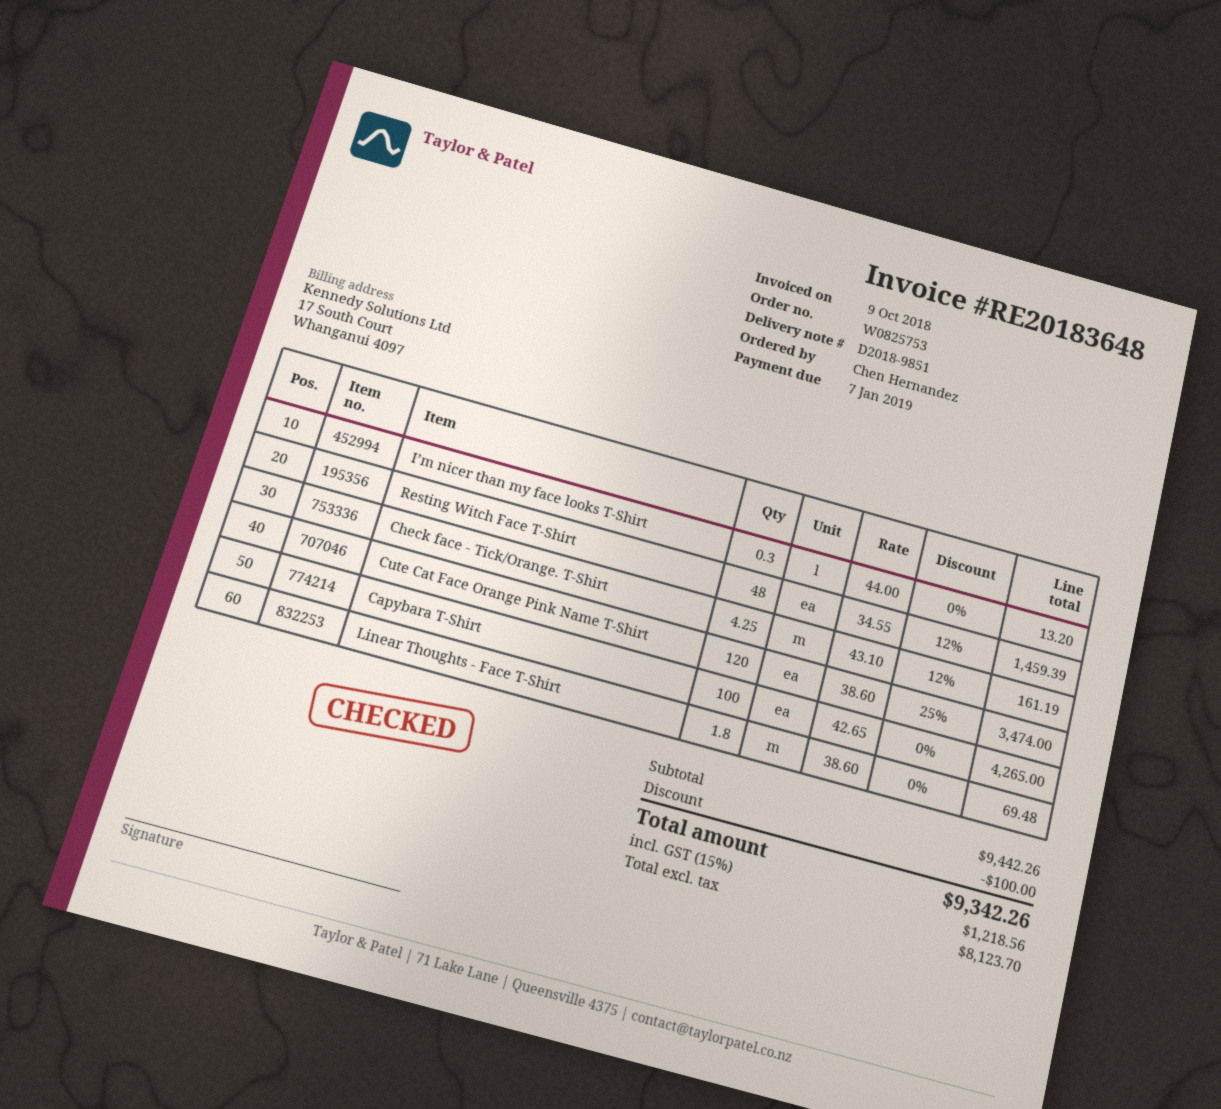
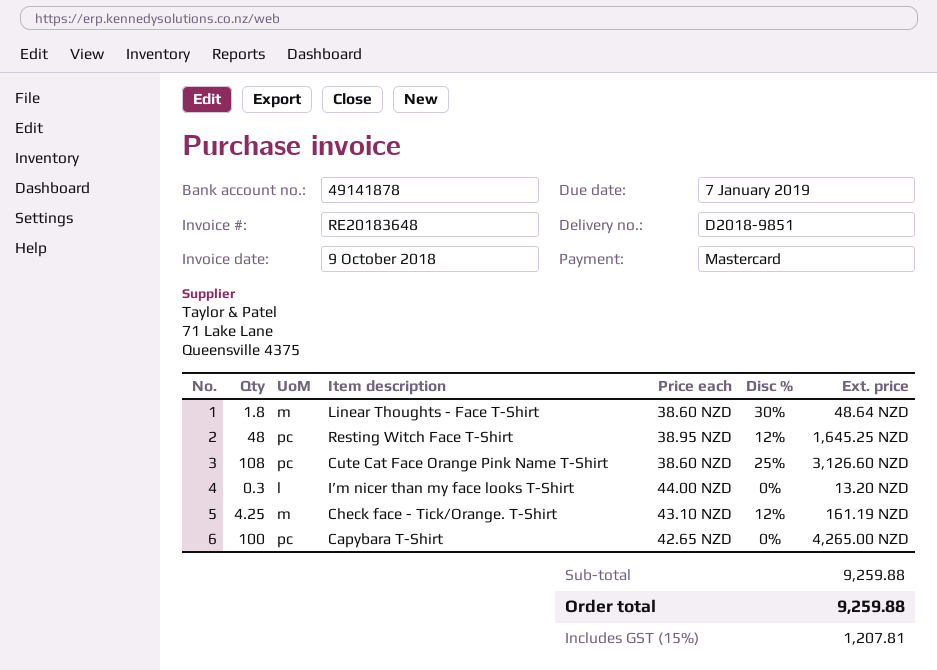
Resting Witch Face T-Shirt: 48 x 34.55 - 12% = 1459.39 -> 48 x 38.95 - 12% = 1645.25
Cute Cat Face Orange Pink Name T-Shirt: 120 x 38.60 - 25% = 3474.00 -> 108 x 38.60 - 25% = 3126.60
Linear Thoughts - Face T-Shirt: 1.8 x 38.60 = 69.48 -> 1.8 x 38.60 - 30% = 48.64
subtotal: 9442.26 -> 9259.88
discount: 100.00 -> none
tax: 15% = 1218.56 -> 15% = 1207.81
total: 9342.26 -> 9259.88

